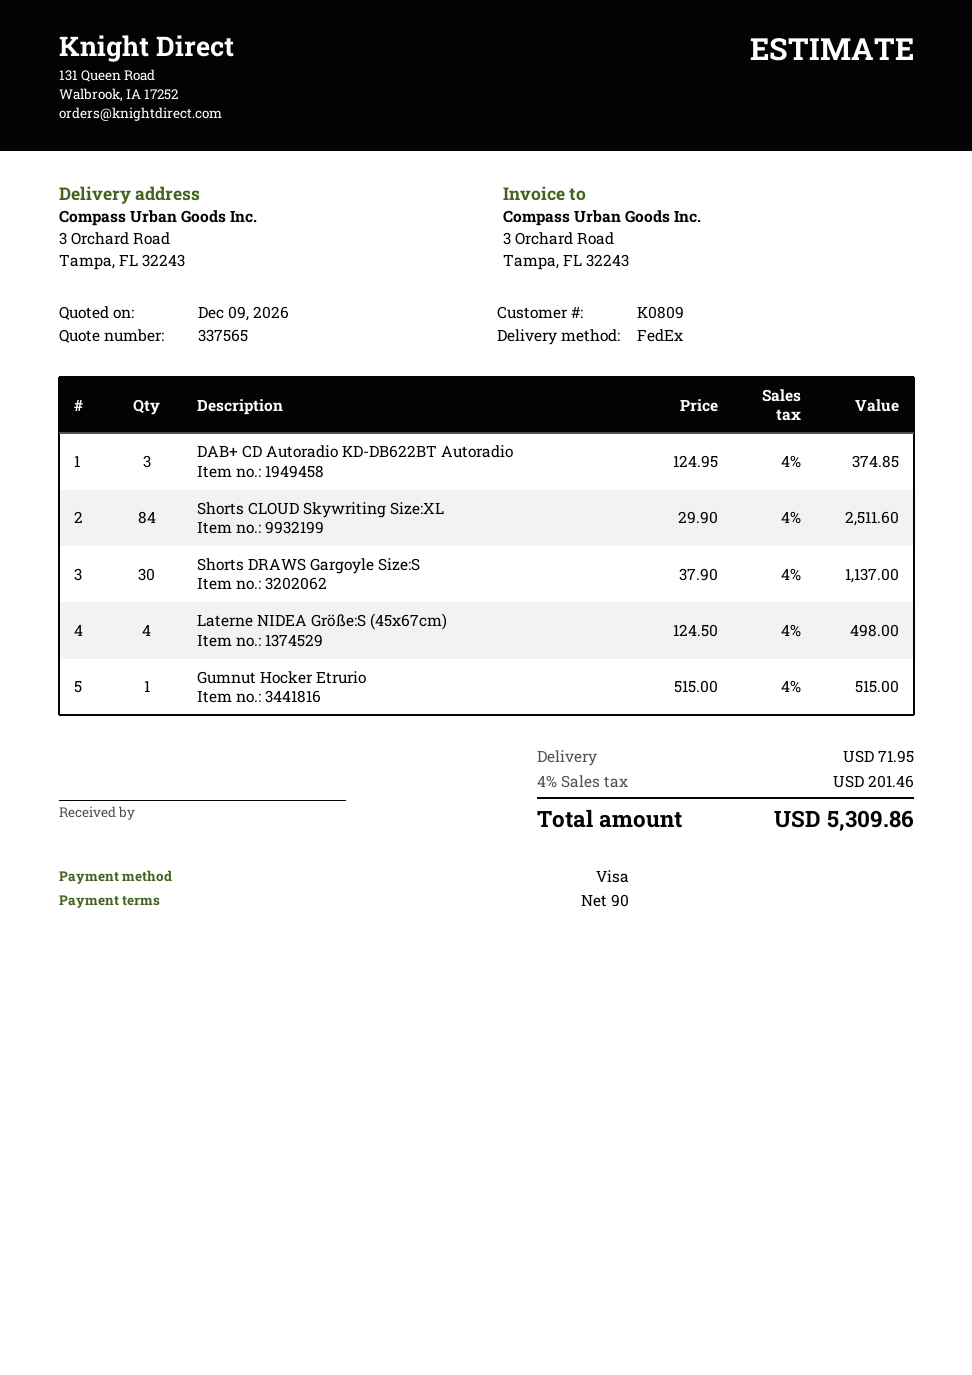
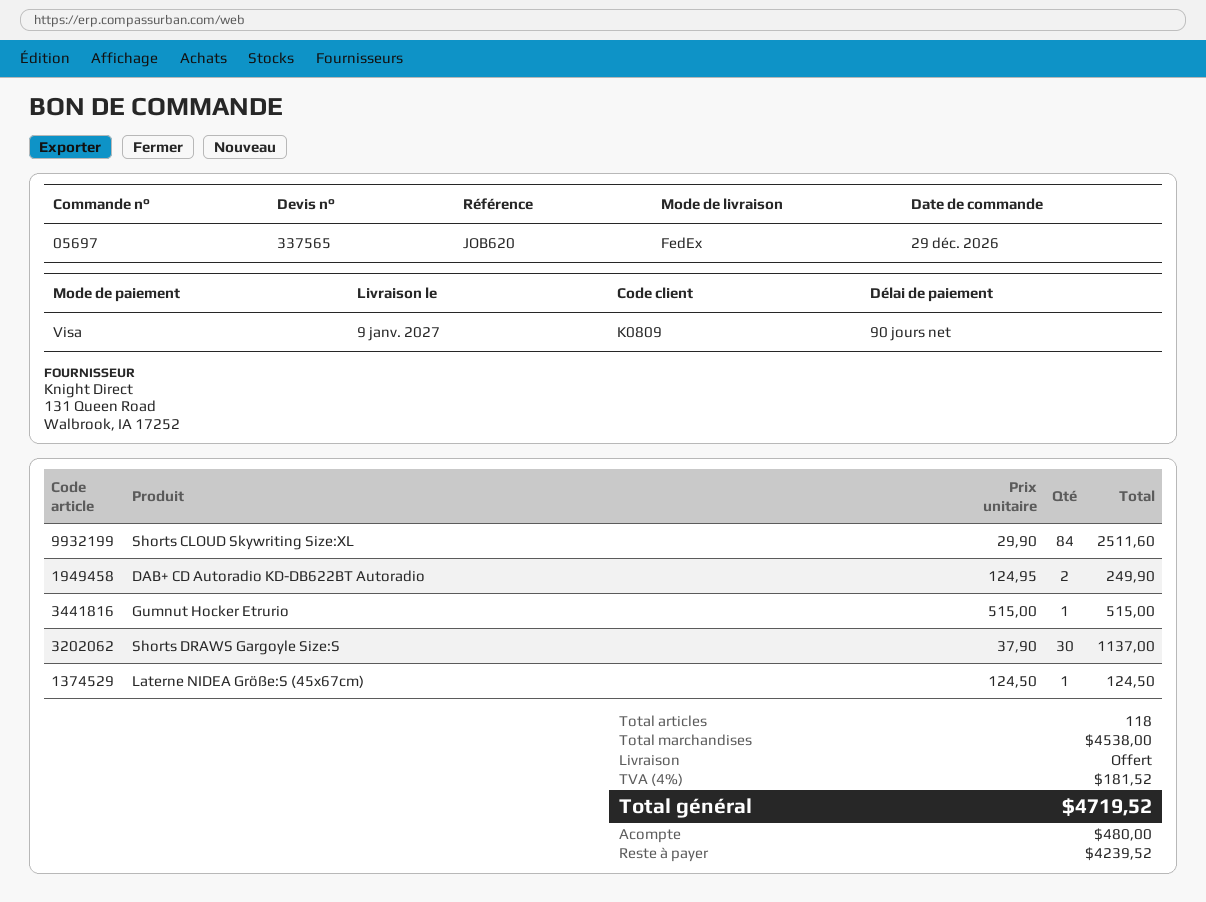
DAB+ CD Autoradio KD-DB622BT Autoradio: 3 x 124.95 = 374.85 -> 2 x 124.95 = 249.90
Laterne NIDEA Größe:S (45x67cm): 4 x 124.50 = 498.00 -> 1 x 124.50 = 124.50
shipping: 71.95 -> 0.00
tax: 4% = 201.46 -> 4% = 181.52
total: 5309.86 -> 4719.52

